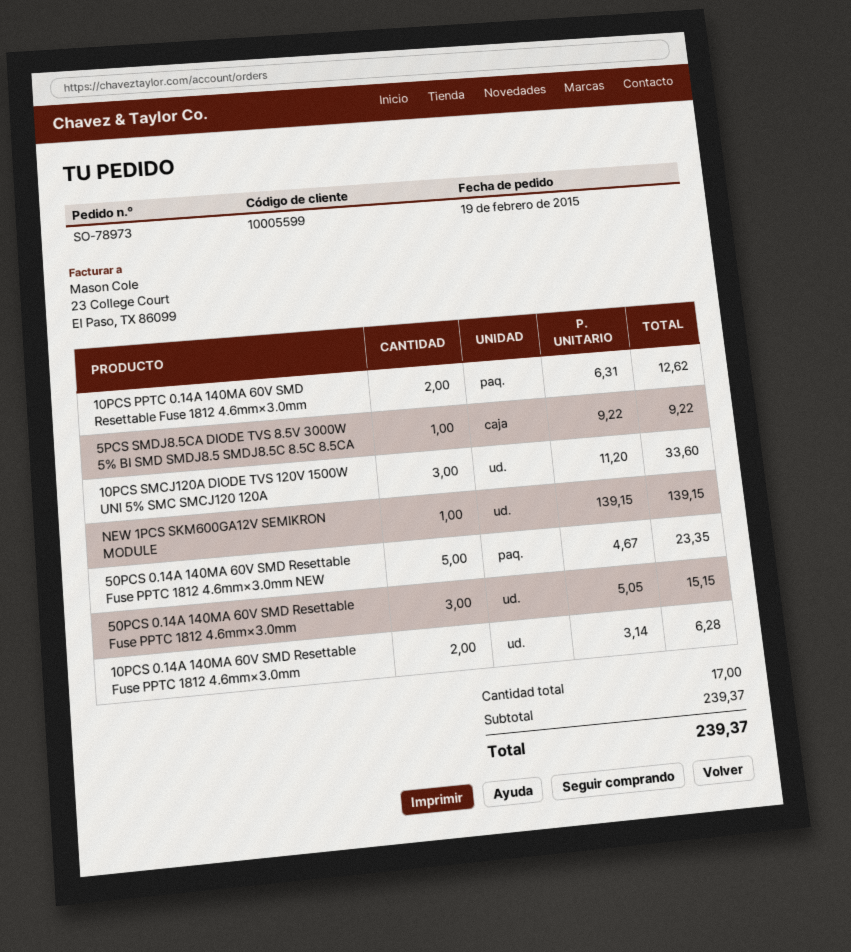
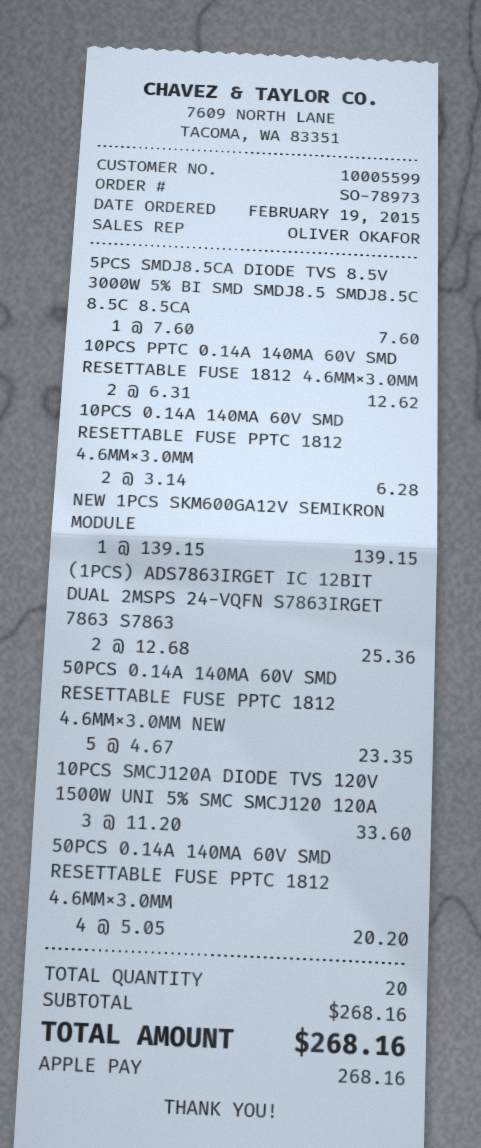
5PCS SMDJ8.5CA DIODE TVS 8.5V 3000W 5% BI SMD SMDJ8.5 SMDJ8.5C 8.5C 8.5CA: 1 x 9.22 = 9.22 -> 1 x 7.60 = 7.60
50PCS 0.14A 140MA 60V SMD Resettable Fuse PPTC 1812 4.6mm×3.0mm: 3 x 5.05 = 15.15 -> 4 x 5.05 = 20.20
(1PCS) ADS7863IRGET IC 12BIT DUAL 2MSPS 24-VQFN S7863IRGET 7863 S7863: none -> 2 x 12.68 = 25.36
total quantity: 17 -> 20
subtotal: 239.37 -> 268.16
total: 239.37 -> 268.16

